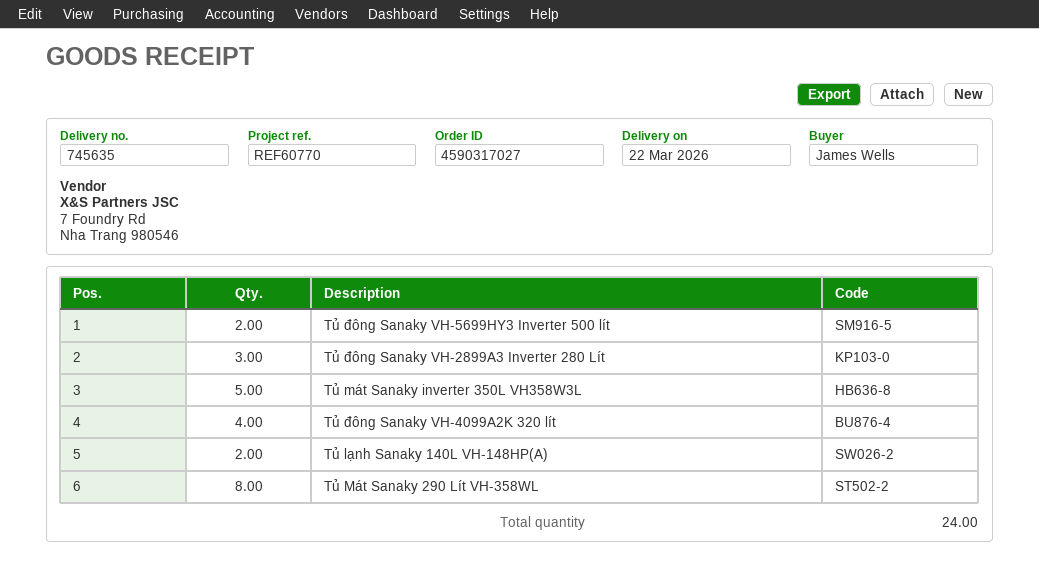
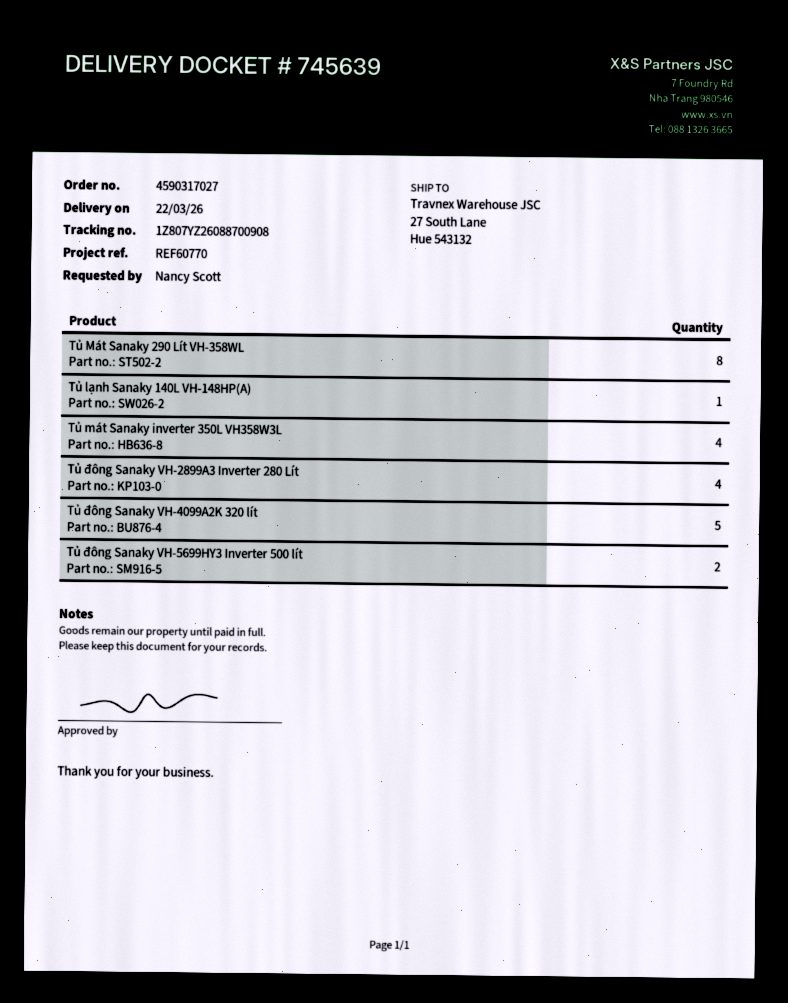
delivery note number: 745635 -> 745639
ordered by: James Wells -> Nancy Scott
Tủ đông Sanaky VH-2899A3 Inverter 280 Lít: 3 -> 4
Tủ mát Sanaky inverter 350L VH358W3L: 5 -> 4
Tủ đông Sanaky VH-4099A2K 320 lít: 4 -> 5
Tủ lạnh Sanaky 140L VH-148HP(A): 2 -> 1

